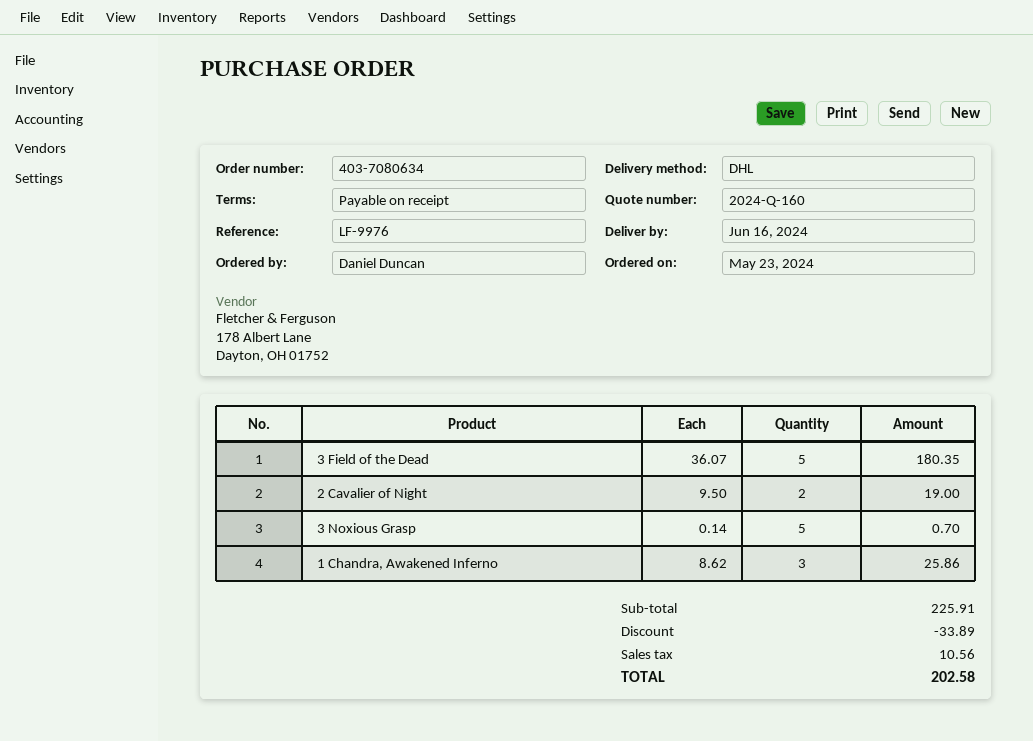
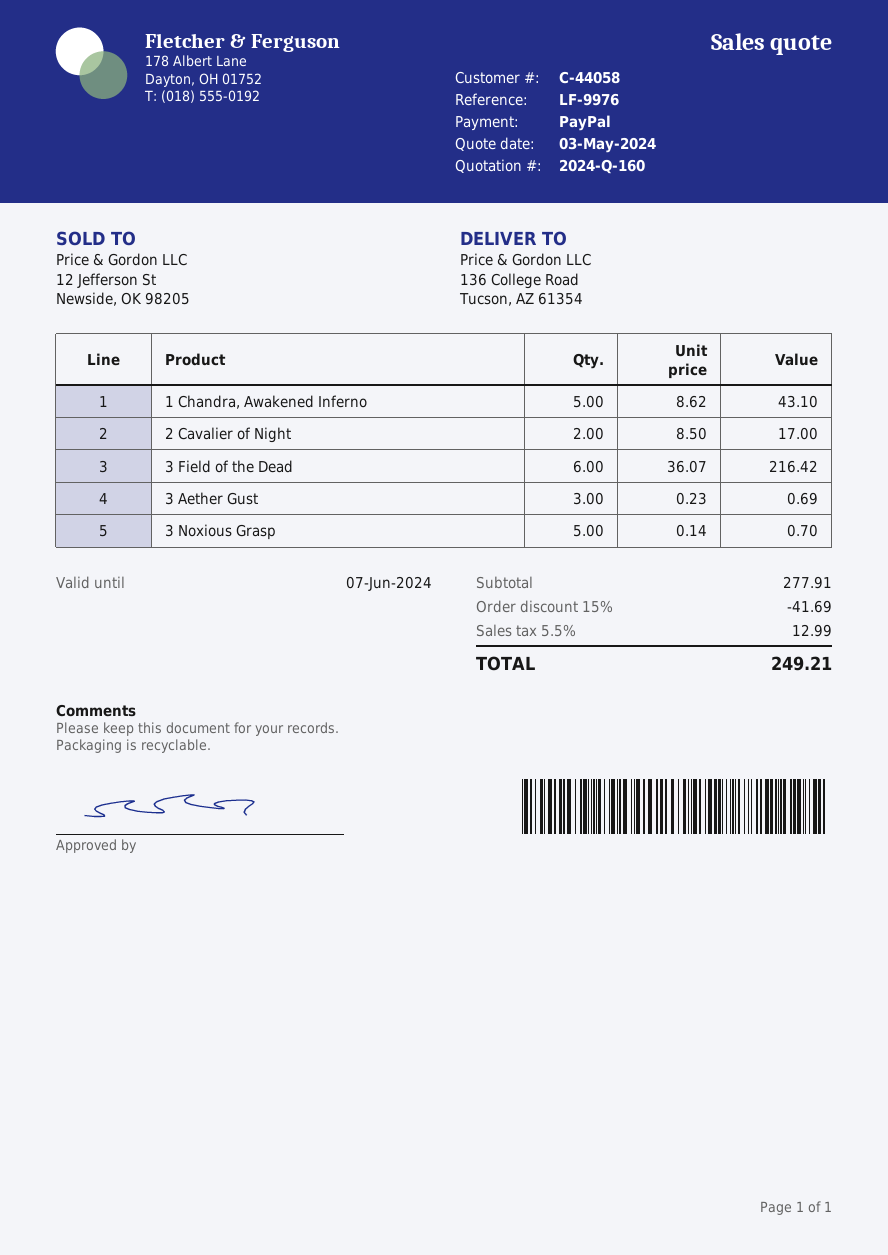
3 Field of the Dead: 5 x 36.07 = 180.35 -> 6 x 36.07 = 216.42
2 Cavalier of Night: 2 x 9.50 = 19.00 -> 2 x 8.50 = 17.00
1 Chandra, Awakened Inferno: 3 x 8.62 = 25.86 -> 5 x 8.62 = 43.10
3 Aether Gust: none -> 3 x 0.23 = 0.69
subtotal: 225.91 -> 277.91
discount: 33.89 -> 41.69
tax: 10.56 -> 12.99
total: 202.58 -> 249.21

